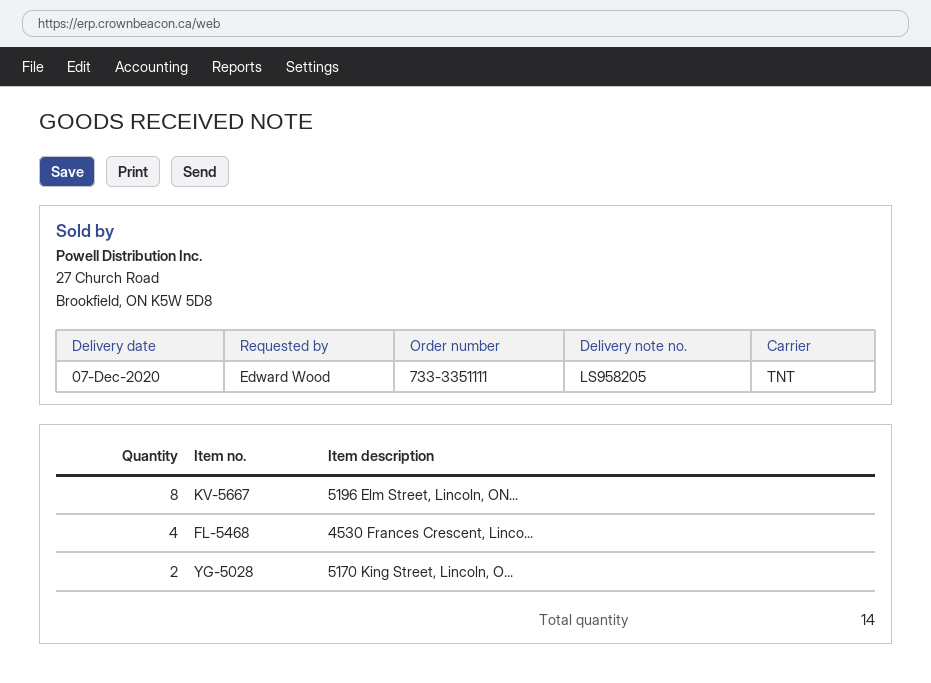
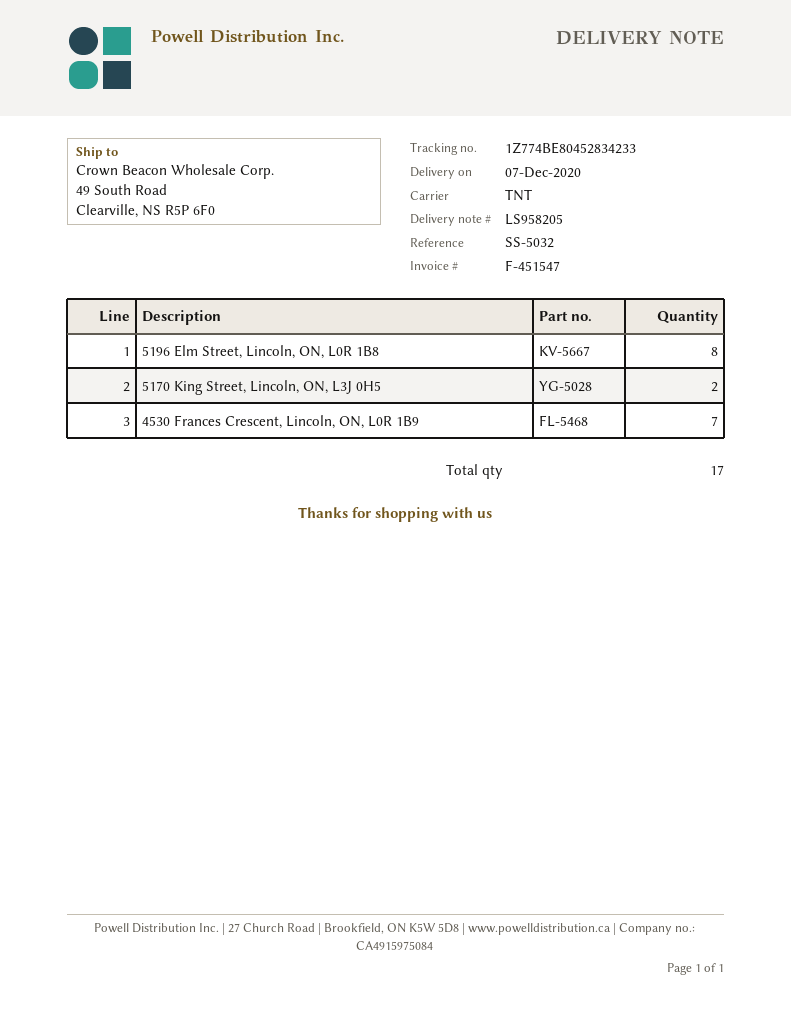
4530 Frances Crescent, Linco...: 4 -> 7
total quantity: 14 -> 17

